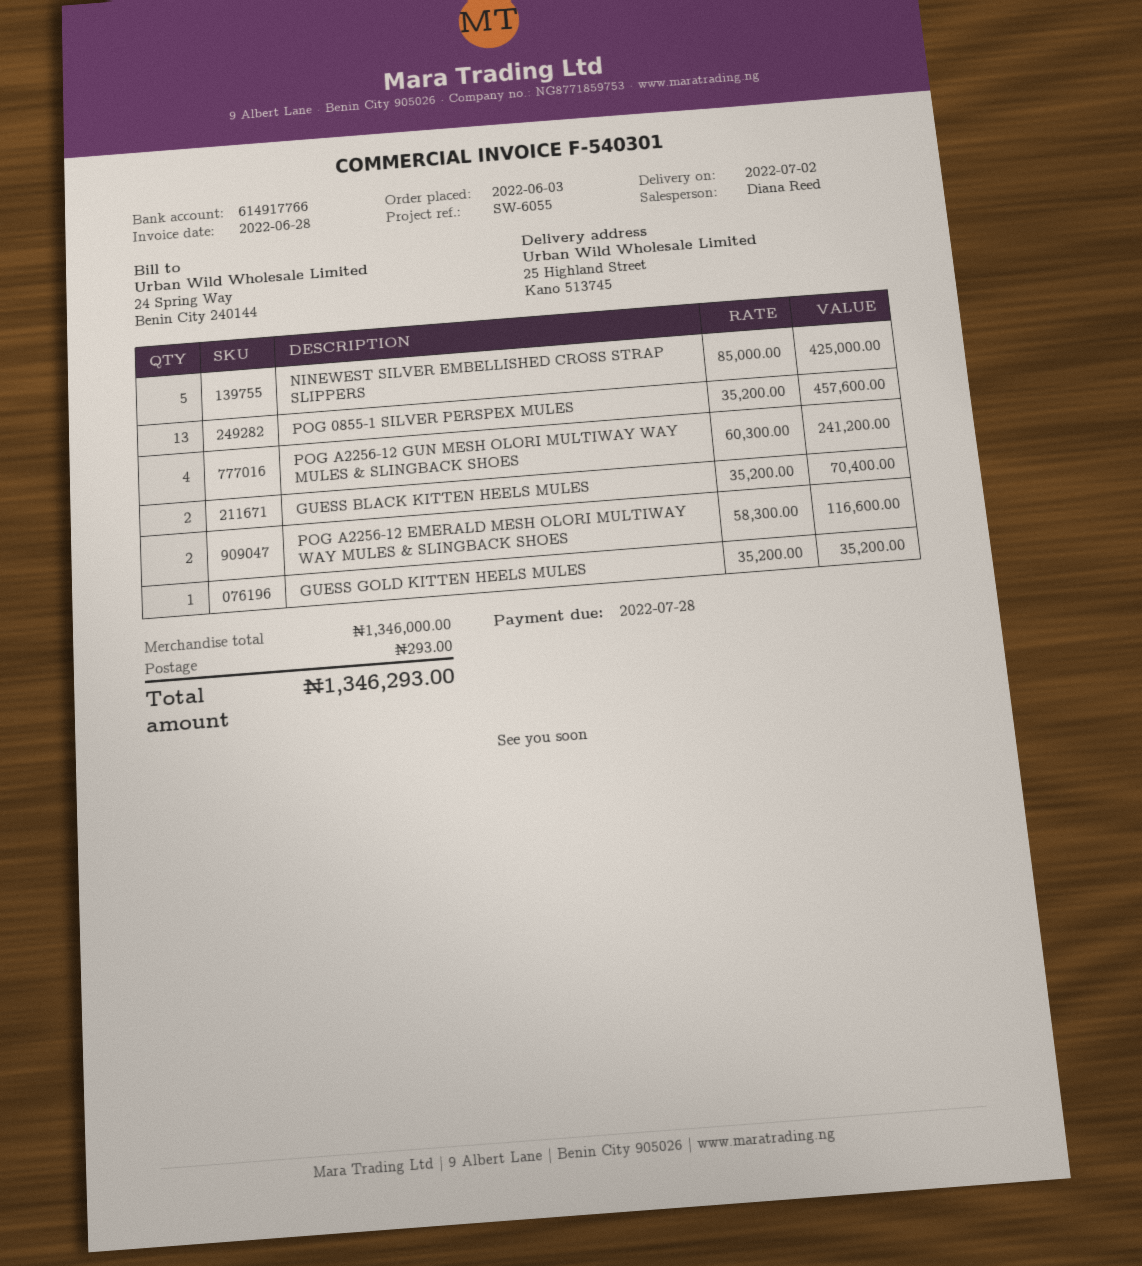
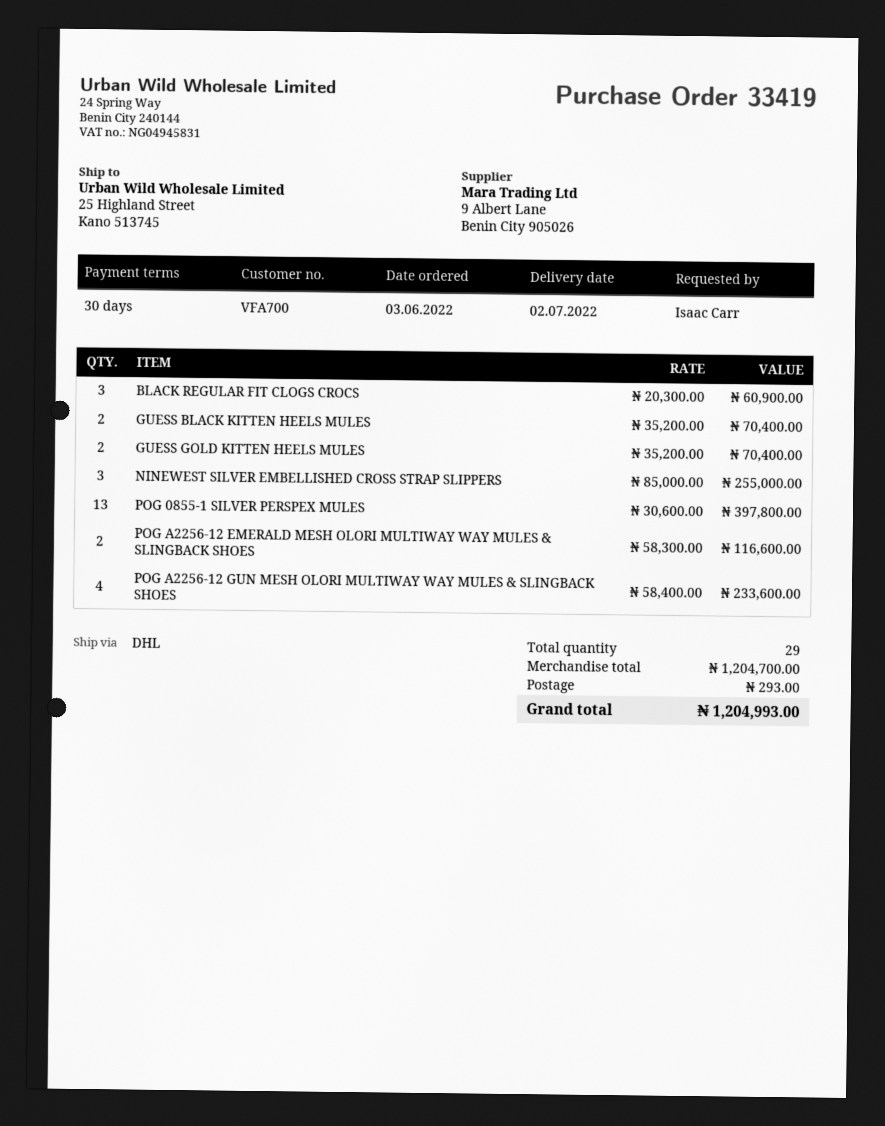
NINEWEST SILVER EMBELLISHED CROSS STRAP SLIPPERS: 5 x 85000.00 = 425000.00 -> 3 x 85000.00 = 255000.00
POG 0855-1 SILVER PERSPEX MULES: 13 x 35200.00 = 457600.00 -> 13 x 30600.00 = 397800.00
POG A2256-12 GUN MESH OLORI MULTIWAY WAY MULES & SLINGBACK SHOES: 4 x 60300.00 = 241200.00 -> 4 x 58400.00 = 233600.00
GUESS GOLD KITTEN HEELS MULES: 1 x 35200.00 = 35200.00 -> 2 x 35200.00 = 70400.00
BLACK REGULAR FIT CLOGS CROCS: none -> 3 x 20300.00 = 60900.00
subtotal: 1346000.00 -> 1204700.00
total: 1346293.00 -> 1204993.00

